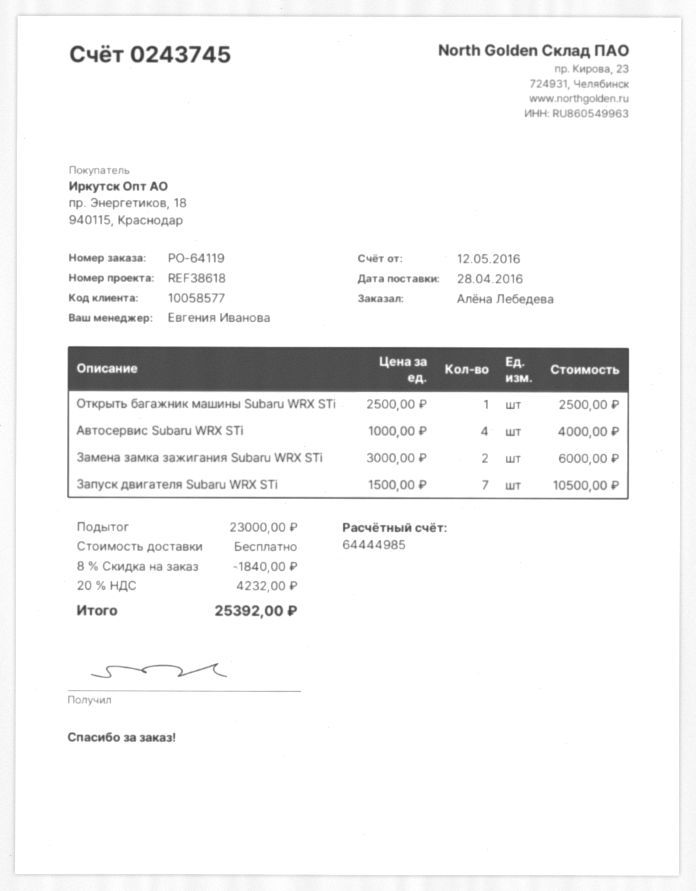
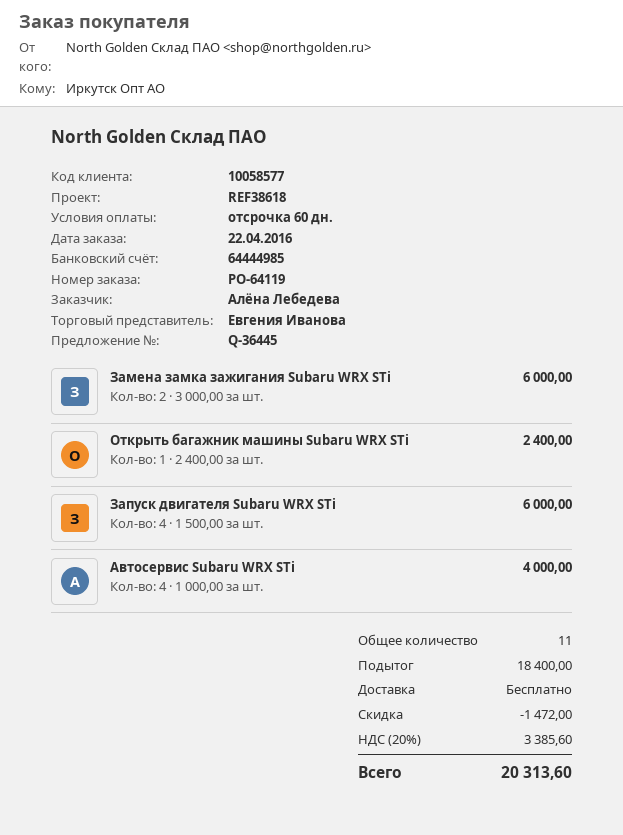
Открыть багажник машины Subaru WRX STi: 1 x 2500.00 = 2500.00 -> 1 x 2400.00 = 2400.00
Запуск двигателя Subaru WRX STi: 7 x 1500.00 = 10500.00 -> 4 x 1500.00 = 6000.00
subtotal: 23000.00 -> 18400.00
discount: 1840.00 -> 1472.00
tax: 20% = 4232.00 -> 20% = 3385.60
total: 25392.00 -> 20313.60

